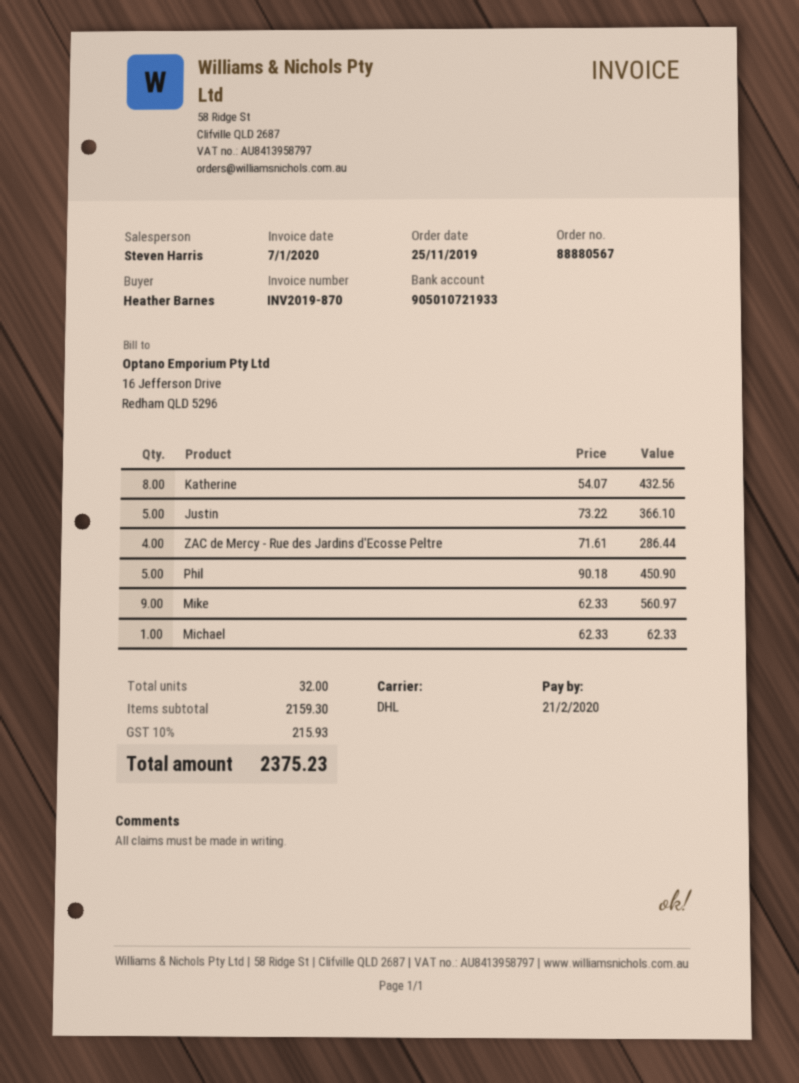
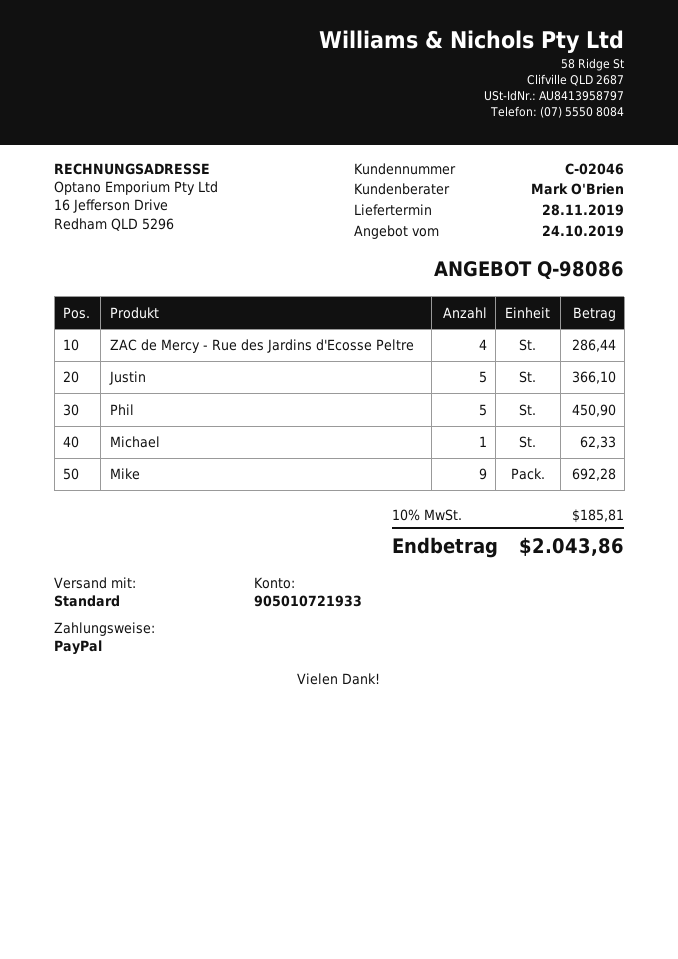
sales rep: Steven Harris -> Mark O'Brien
shipping method: DHL -> standard
Katherine: 8 for 432.56 -> none
Mike: 9 for 560.97 -> 9 for 692.28
tax: 10% = 215.93 -> 10% = 185.81
total: 2375.23 -> 2043.86

